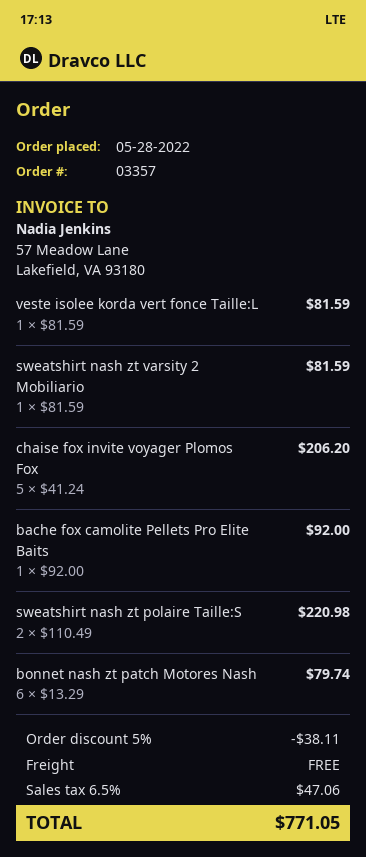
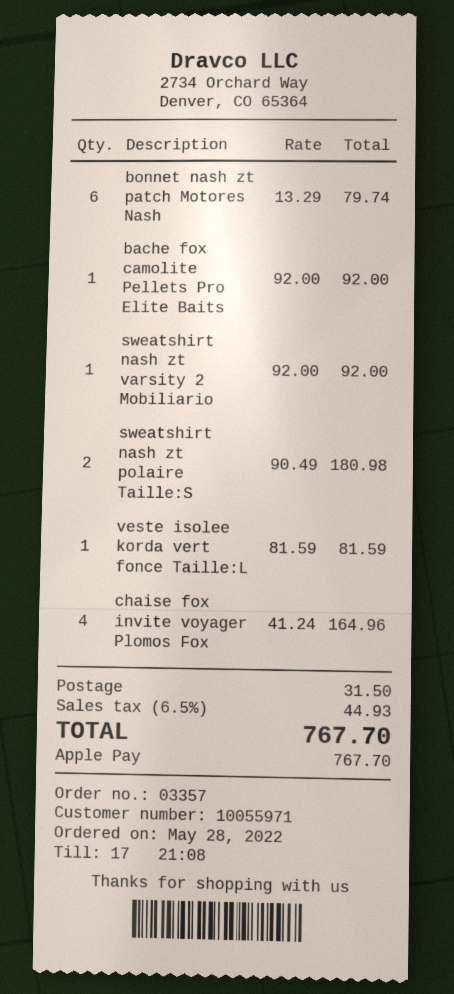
sweatshirt nash zt varsity 2 Mobiliario: 1 x 81.59 = 81.59 -> 1 x 92.00 = 92.00
chaise fox invite voyager Plomos Fox: 5 x 41.24 = 206.20 -> 4 x 41.24 = 164.96
sweatshirt nash zt polaire Taille:S: 2 x 110.49 = 220.98 -> 2 x 90.49 = 180.98
discount: 5% = 38.11 -> none
shipping: 0.00 -> 31.50
tax: 6.5% = 47.06 -> 6.5% = 44.93
total: 771.05 -> 767.70

